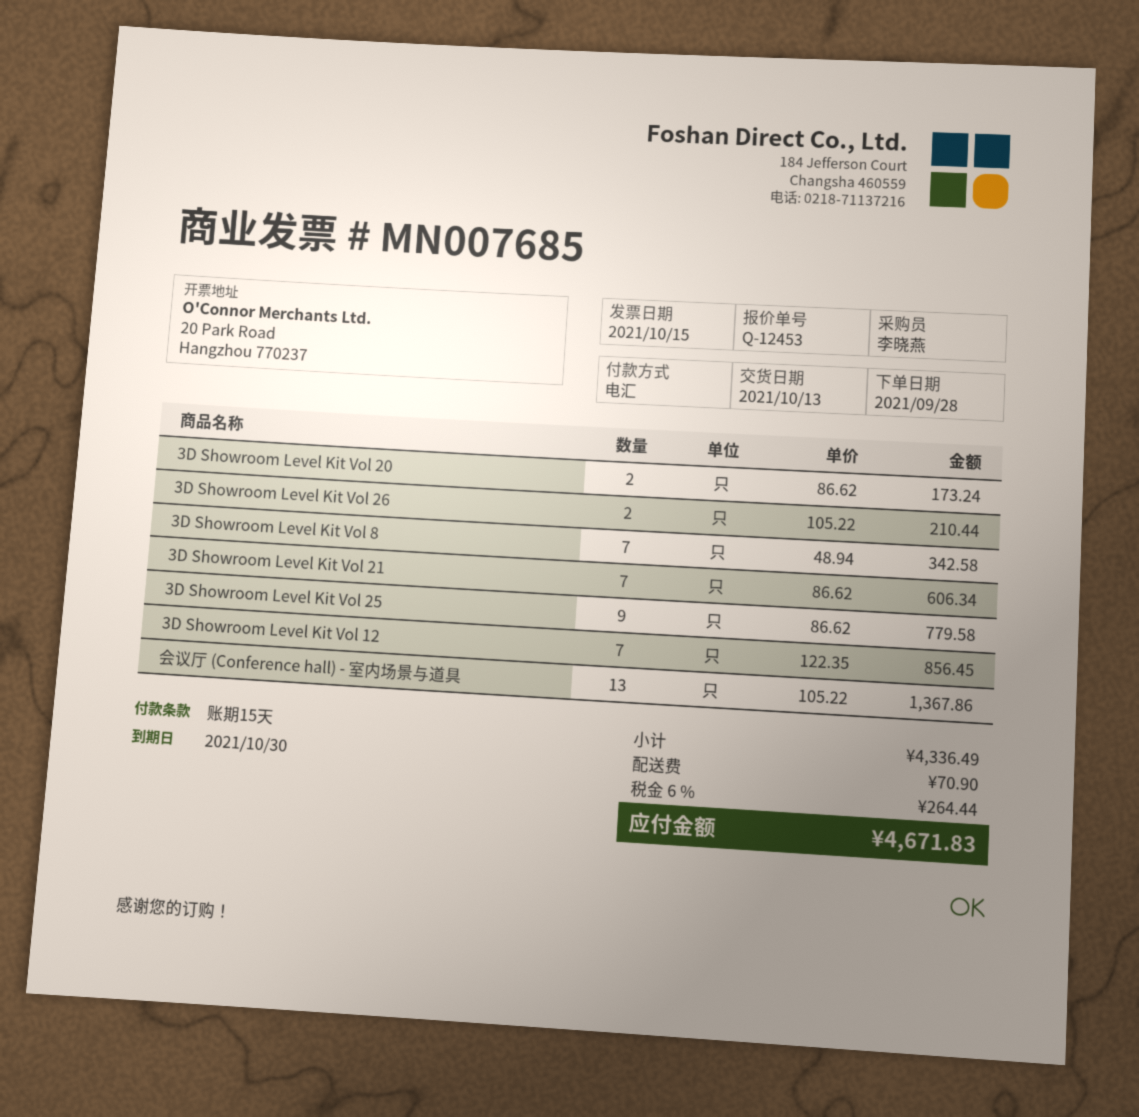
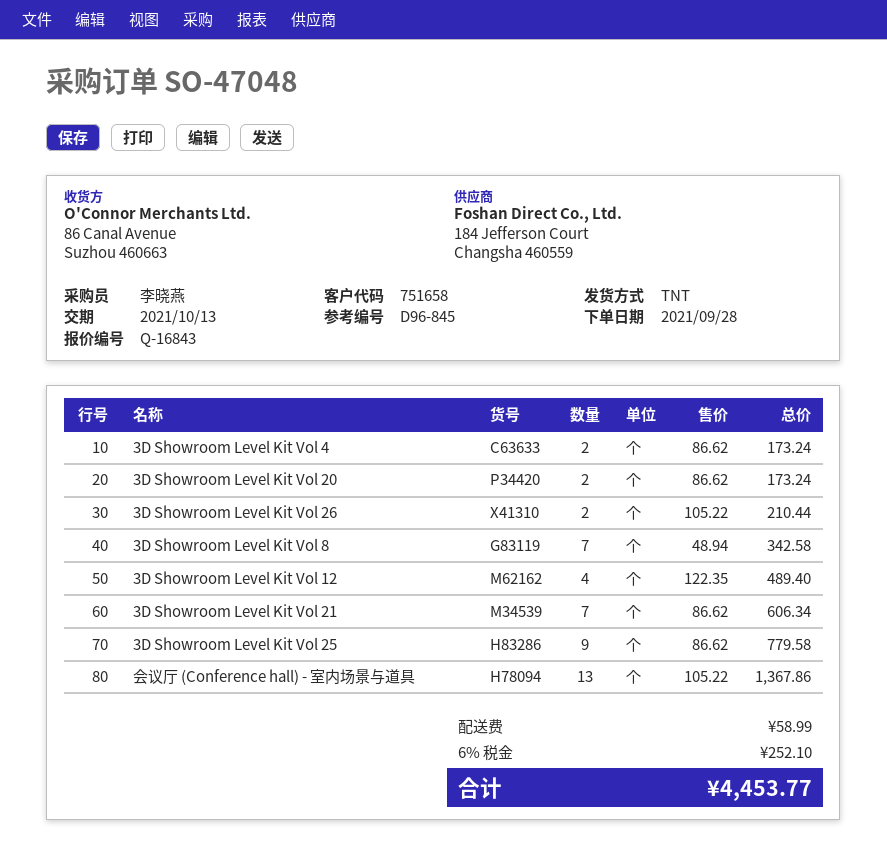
quote number: Q-12453 -> Q-16843
3D Showroom Level Kit Vol 12: 7 x 122.35 = 856.45 -> 4 x 122.35 = 489.40
3D Showroom Level Kit Vol 4: none -> 2 x 86.62 = 173.24
shipping: 70.90 -> 58.99
tax: 6% = 264.44 -> 6% = 252.10
total: 4671.83 -> 4453.77

